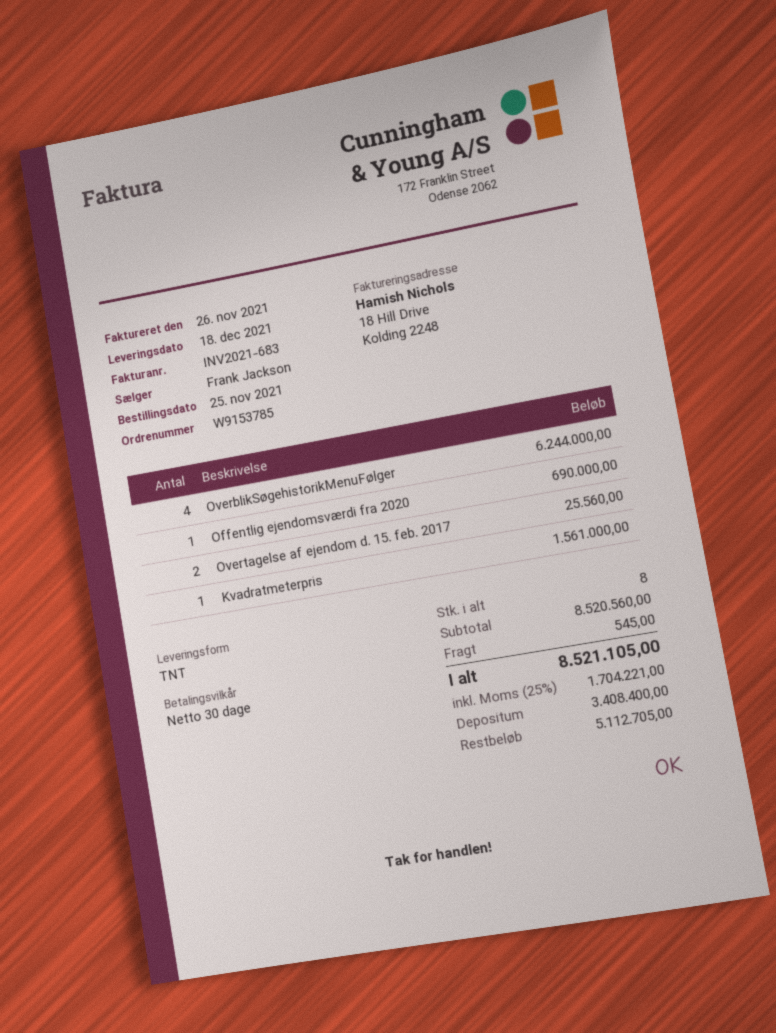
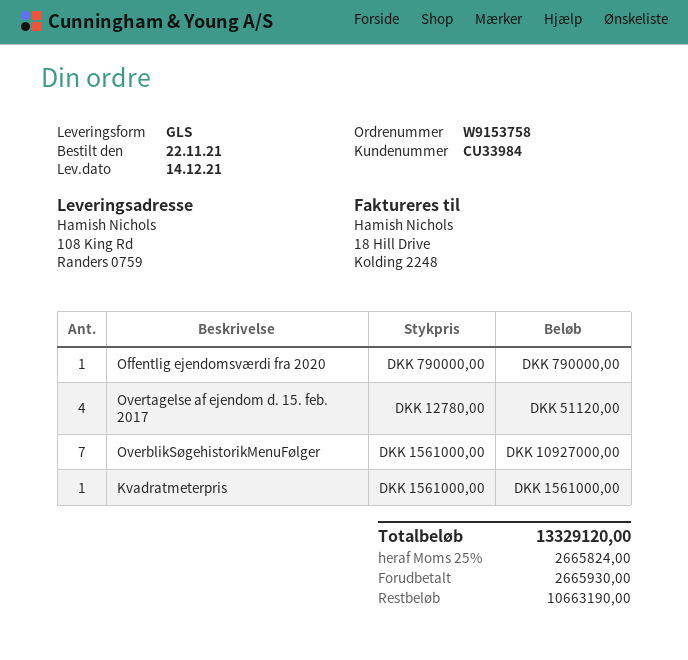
order number: W9153785 -> W9153758
order date: 2021-11-25 -> 2021-11-22
delivery date: 2021-12-18 -> 2021-12-14
shipping method: TNT -> GLS
OverblikSøgehistorikMenuFølger: 4 for 6244000.00 -> 7 for 10927000.00
Offentlig ejendomsværdi fra 2020: 1 for 690000.00 -> 1 for 790000.00
Overtagelse af ejendom d. 15. feb. 2017: 2 for 25560.00 -> 4 for 51120.00
shipping: 545.00 -> none
tax: 25% = 1704221.00 -> 25% = 2665824.00
total: 8521105.00 -> 13329120.00
deposit: 3408400.00 -> 2665930.00
balance: 5112705.00 -> 10663190.00

